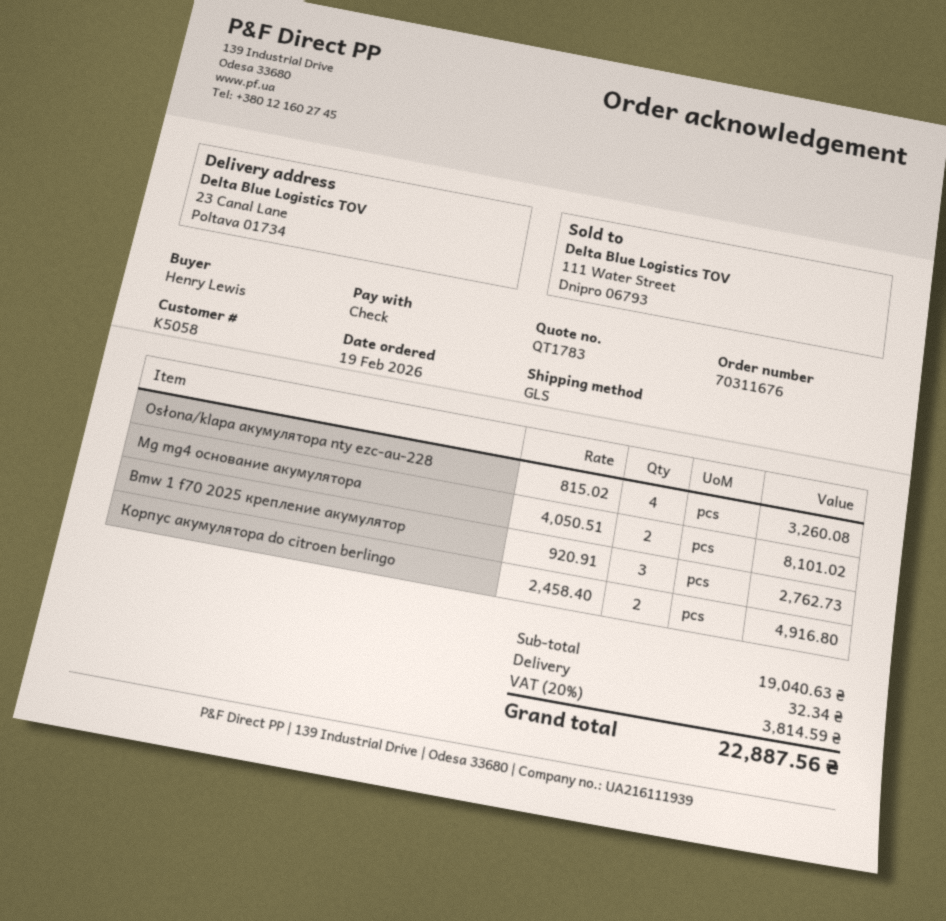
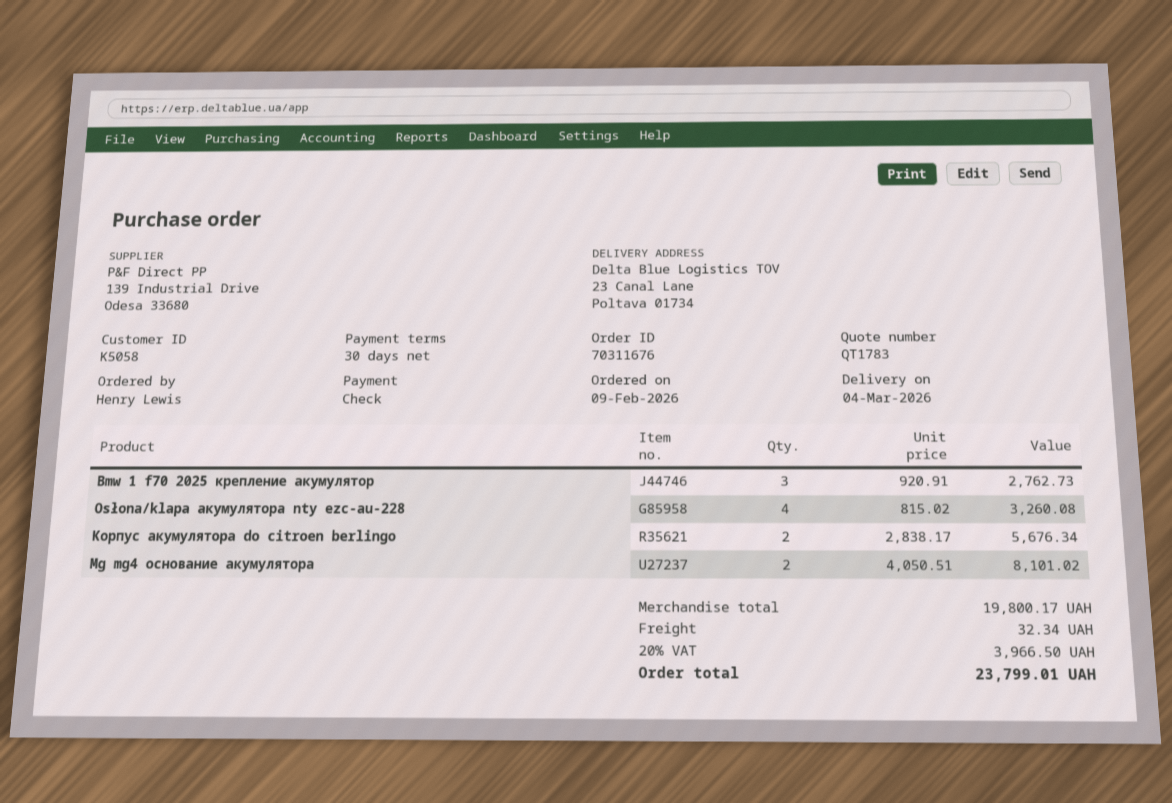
order date: 2026-02-19 -> 2026-02-09
Корпус акумулятора do citroen berlingo: 2 x 2458.40 = 4916.80 -> 2 x 2838.17 = 5676.34
subtotal: 19040.63 -> 19800.17
tax: 20% = 3814.59 -> 20% = 3966.50
total: 22887.56 -> 23799.01

